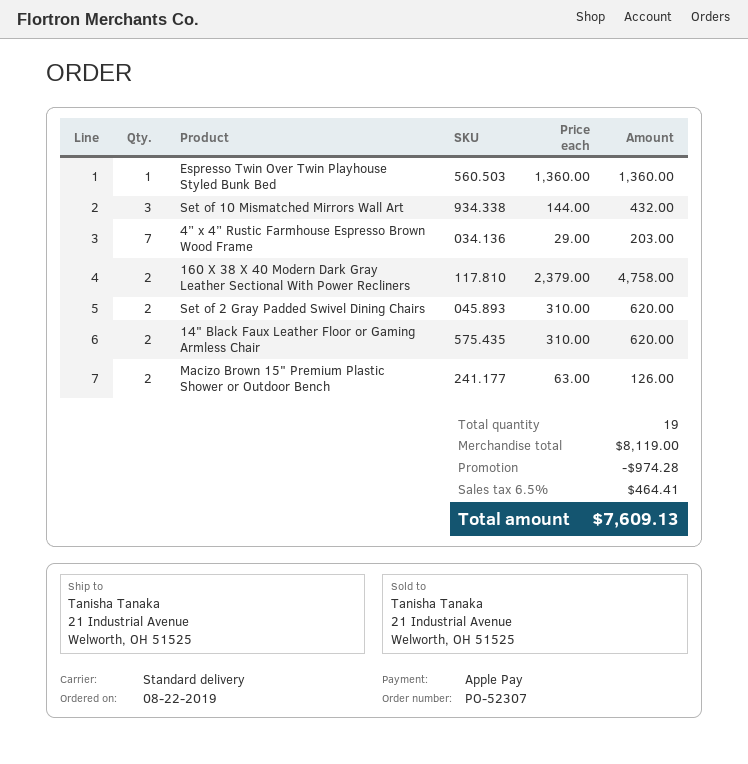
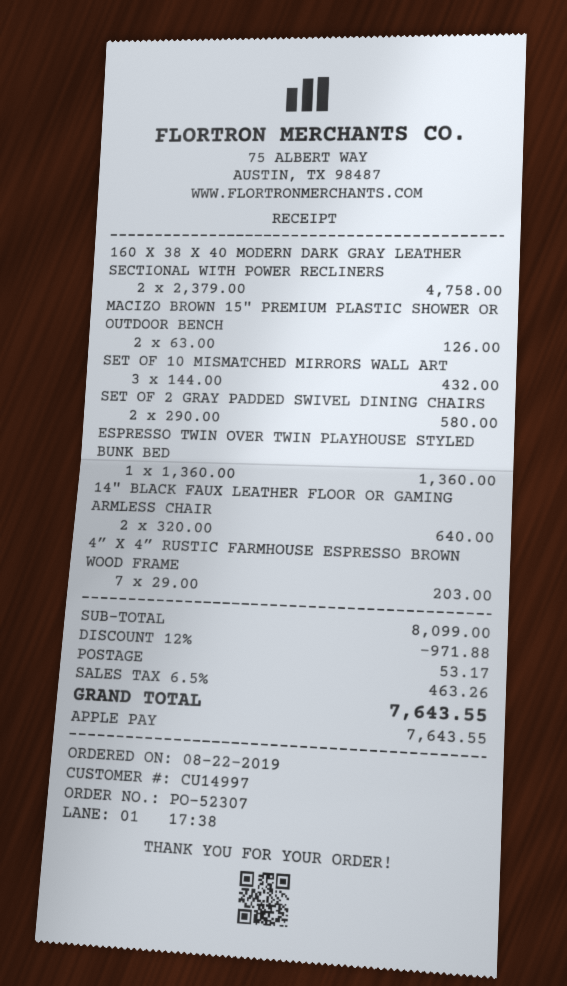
Set of 2 Gray Padded Swivel Dining Chairs: 2 x 310.00 = 620.00 -> 2 x 290.00 = 580.00
14" Black Faux Leather Floor or Gaming Armless Chair: 2 x 310.00 = 620.00 -> 2 x 320.00 = 640.00
subtotal: 8119.00 -> 8099.00
discount: 974.28 -> 971.88
shipping: none -> 53.17
tax: 6.5% = 464.41 -> 6.5% = 463.26
total: 7609.13 -> 7643.55

